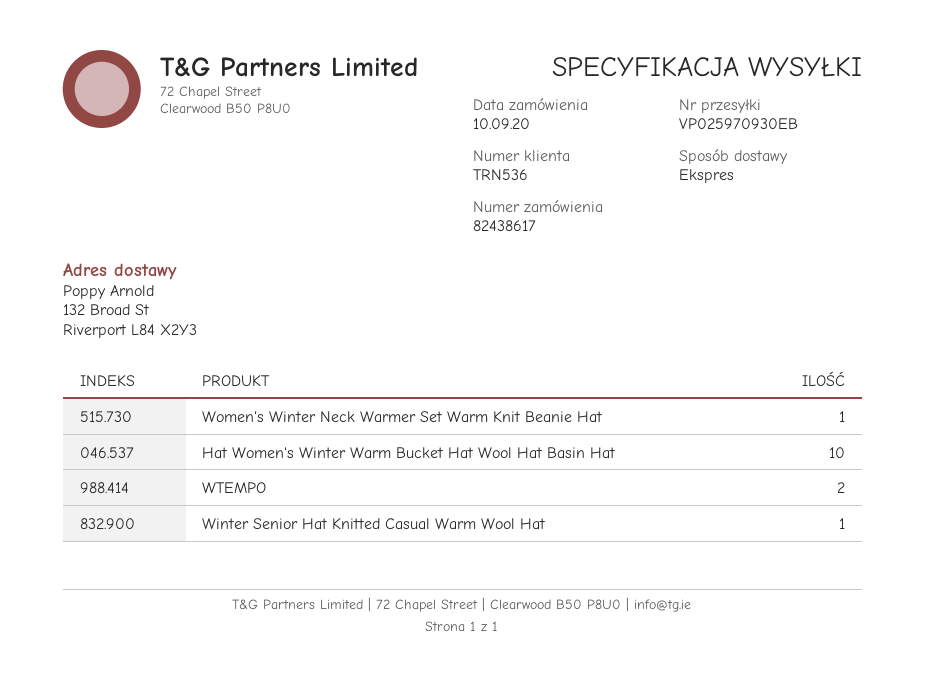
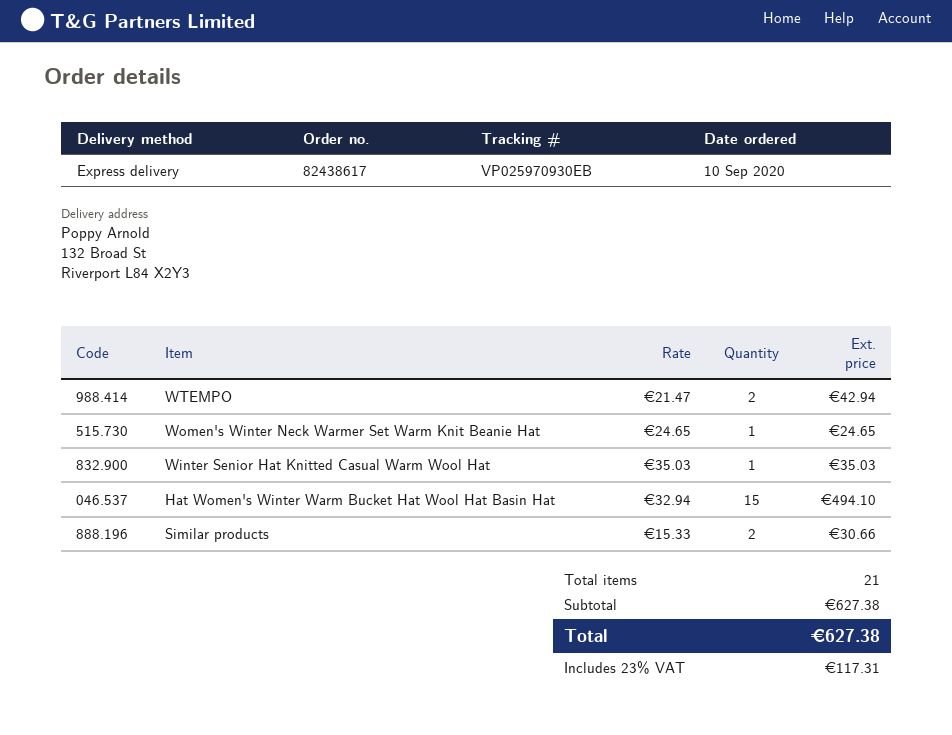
Hat Women's Winter Warm Bucket Hat Wool Hat Basin Hat: 10 -> 15
Similar products: none -> 2

